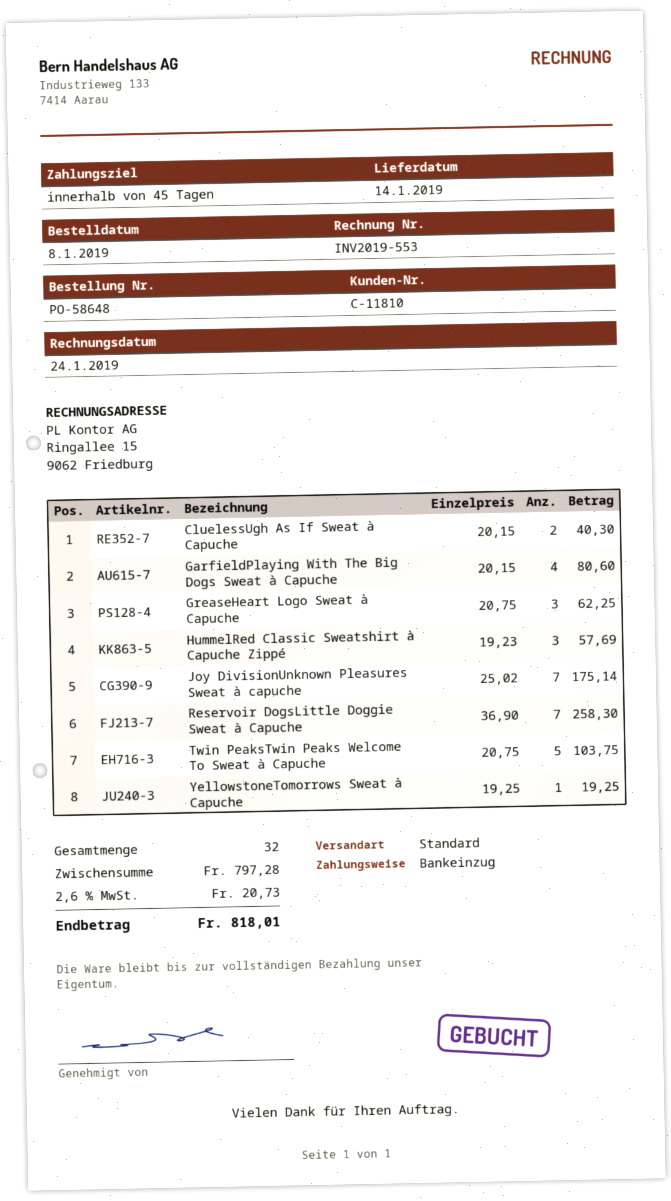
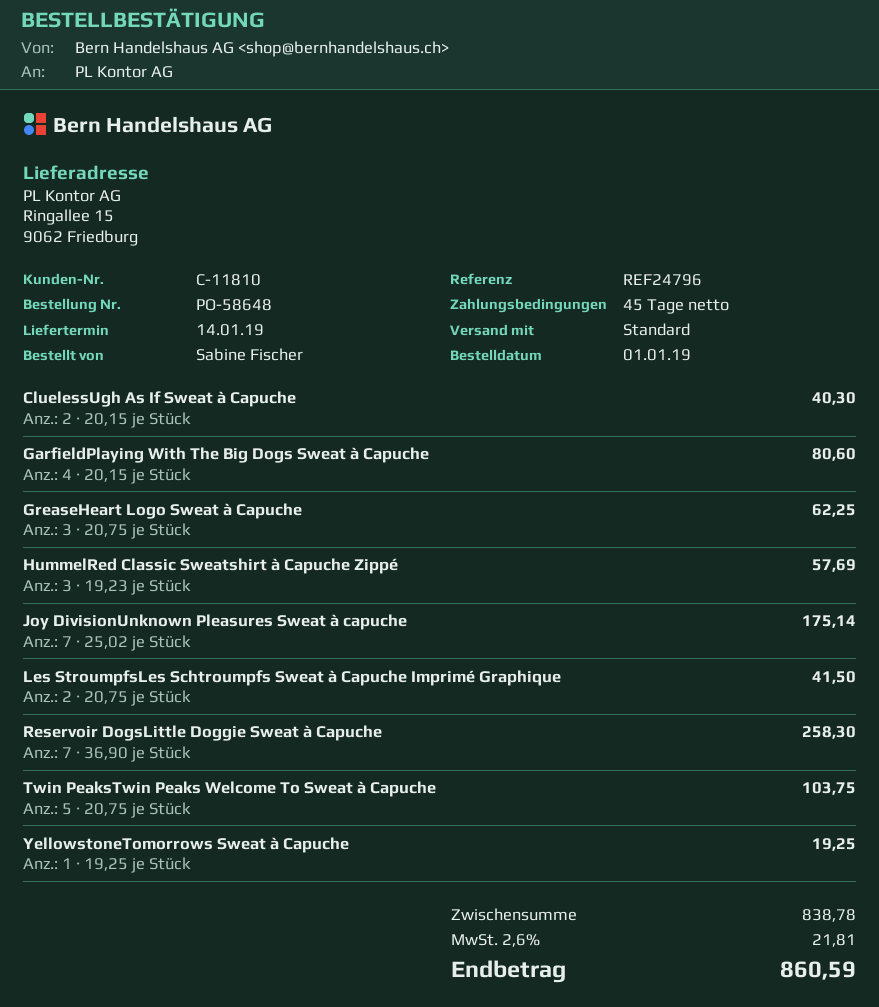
order date: 2019-01-08 -> 2019-01-01
Les StroumpfsLes Schtroumpfs Sweat à Capuche Imprimé Graphique: none -> 2 x 20.75 = 41.50
subtotal: 797.28 -> 838.78
tax: 2.6% = 20.73 -> 2.6% = 21.81
total: 818.01 -> 860.59

